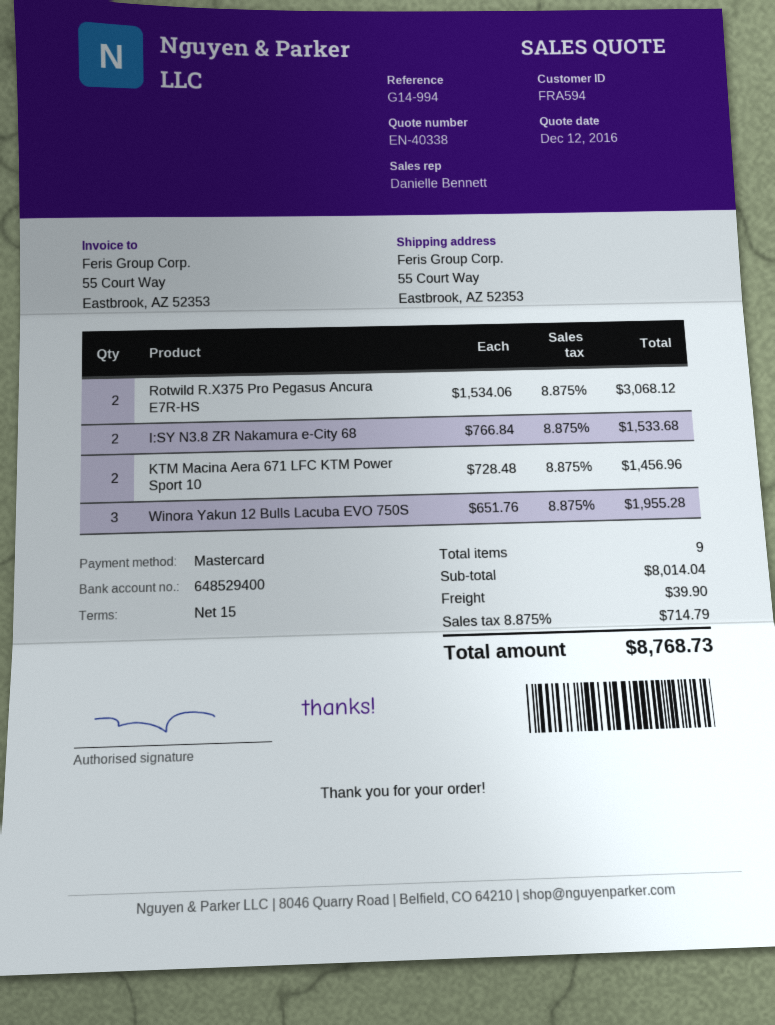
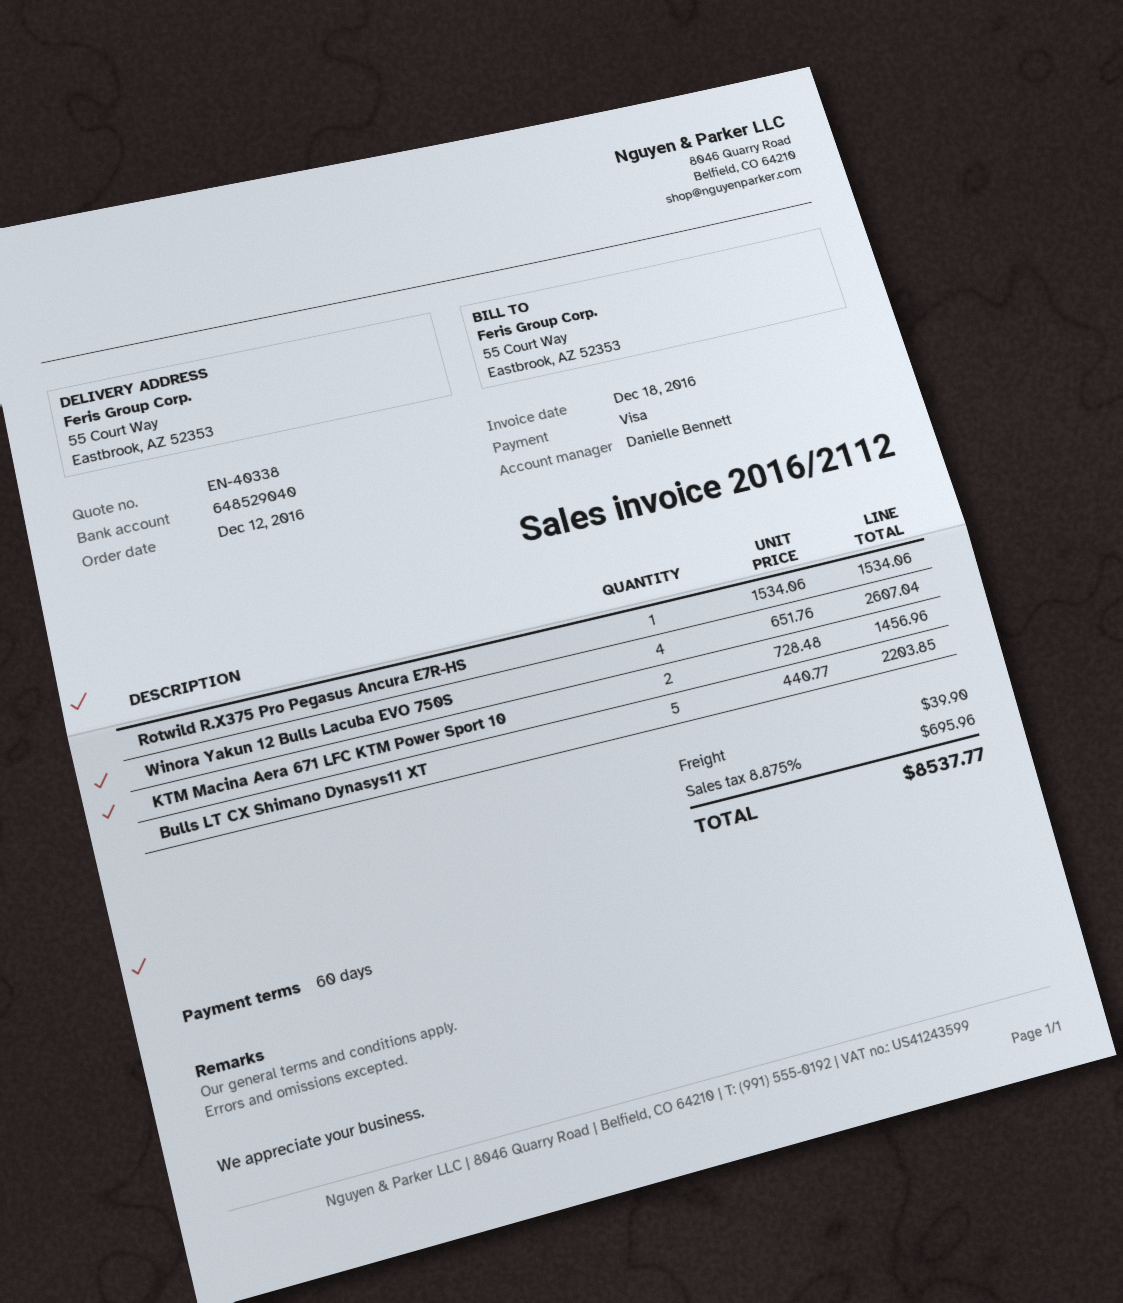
payment terms: 15 days -> 60 days
payment method: Mastercard -> Visa
bank account: 648529400 -> 648529040
Rotwild R.X375 Pro Pegasus Ancura E7R-HS: 2 x 1534.06 = 3068.12 -> 1 x 1534.06 = 1534.06
I:SY N3.8 ZR Nakamura e-City 68: 2 x 766.84 = 1533.68 -> none
Winora Yakun 12 Bulls Lacuba EVO 750S: 3 x 651.76 = 1955.28 -> 4 x 651.76 = 2607.04
Bulls LT CX Shimano Dynasys11 XT: none -> 5 x 440.77 = 2203.85
tax: 8.875% = 714.79 -> 8.875% = 695.96
total: 8768.73 -> 8537.77

